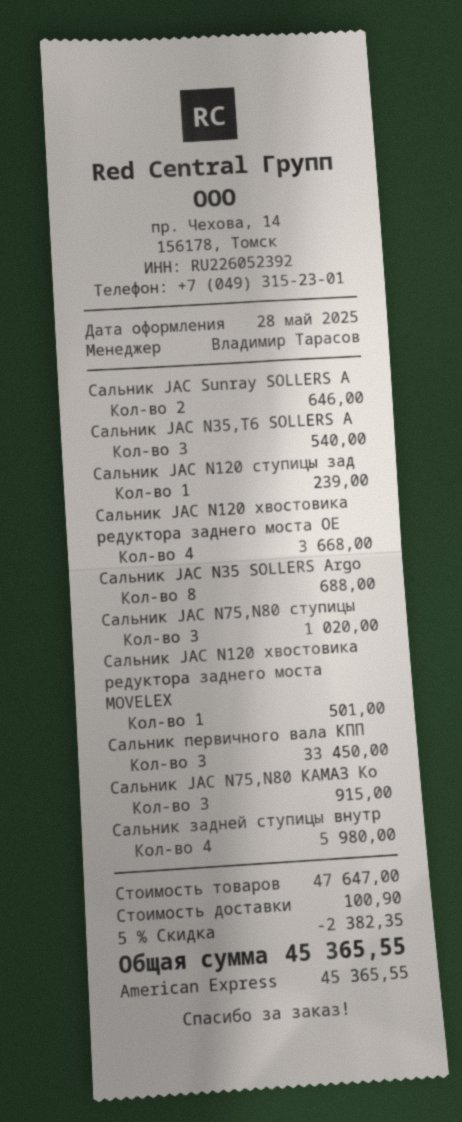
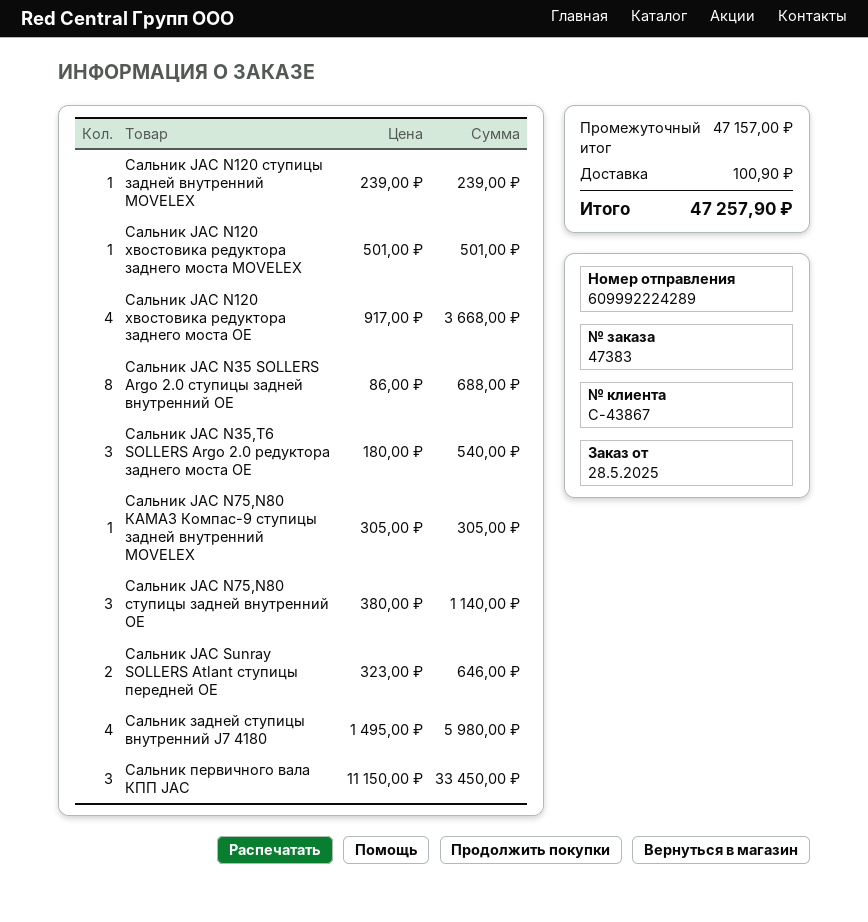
Сальник JAC N75,N80 ступицы: 3 for 1020.00 -> 3 for 1140.00
Сальник JAC N75,N80 КАМАЗ Ко: 3 for 915.00 -> 1 for 305.00
subtotal: 47647.00 -> 47157.00
discount: 5% = 2382.35 -> none
total: 45365.55 -> 47257.90

